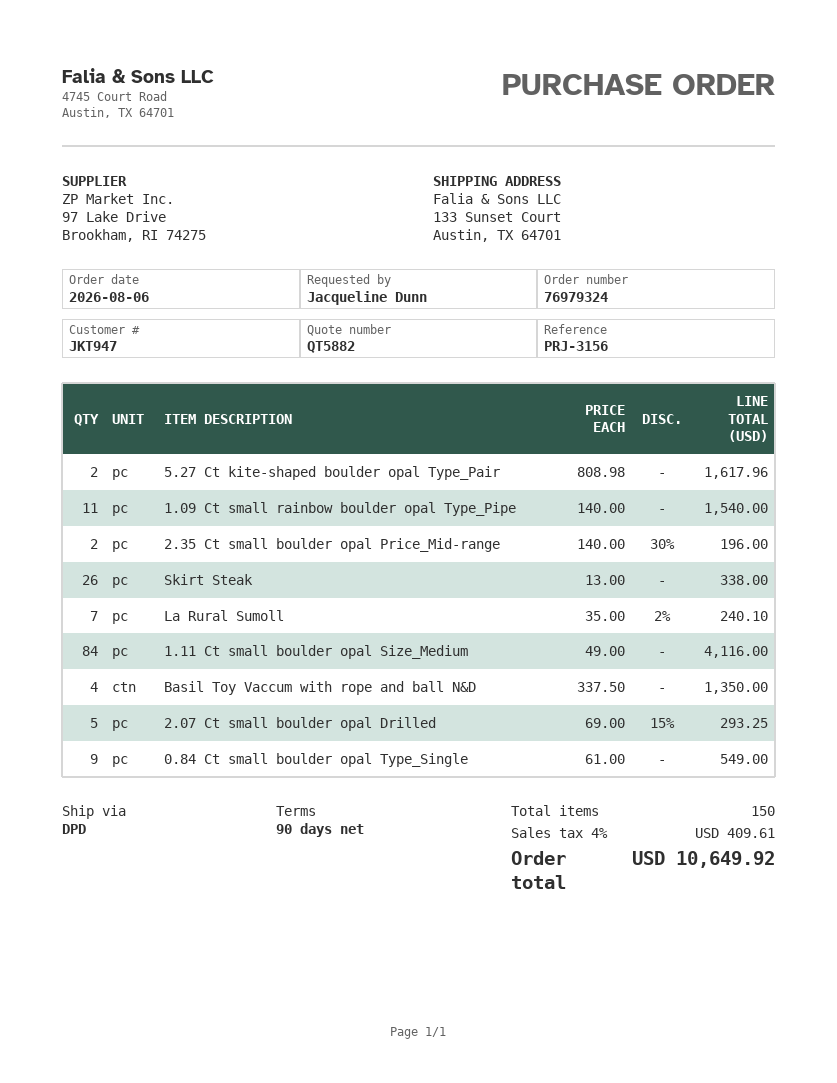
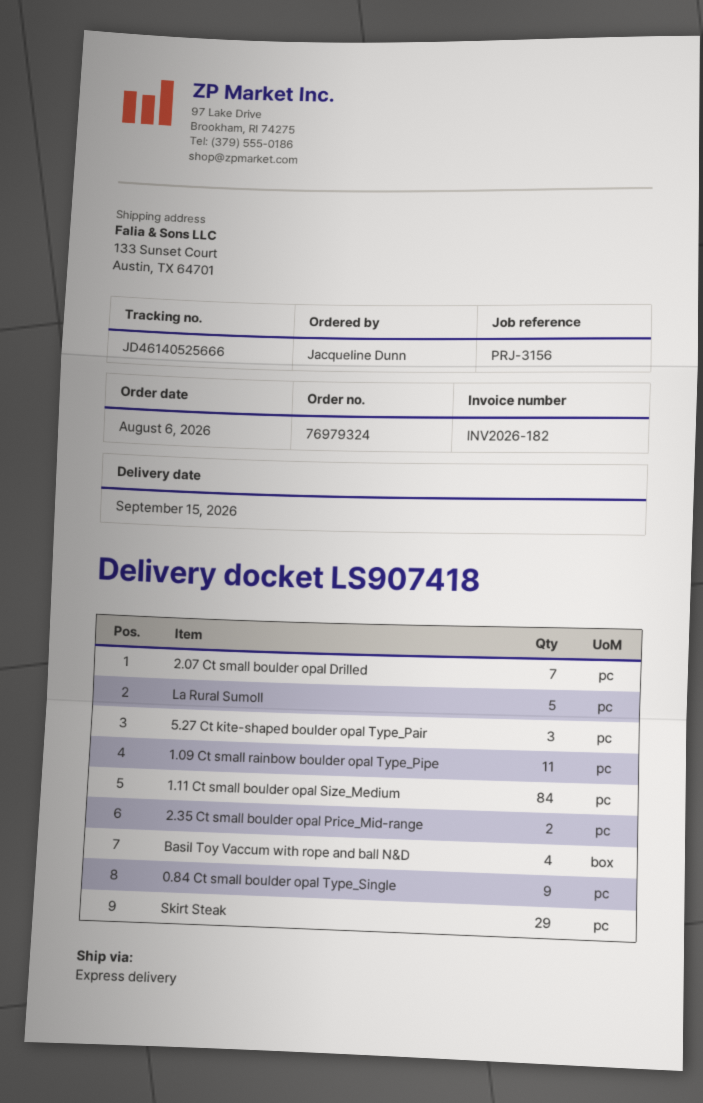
shipping method: DPD -> express
5.27 Ct kite-shaped boulder opal Type_Pair: 2 -> 3
Skirt Steak: 26 -> 29
La Rural Sumoll: 7 -> 5
2.07 Ct small boulder opal Drilled: 5 -> 7

